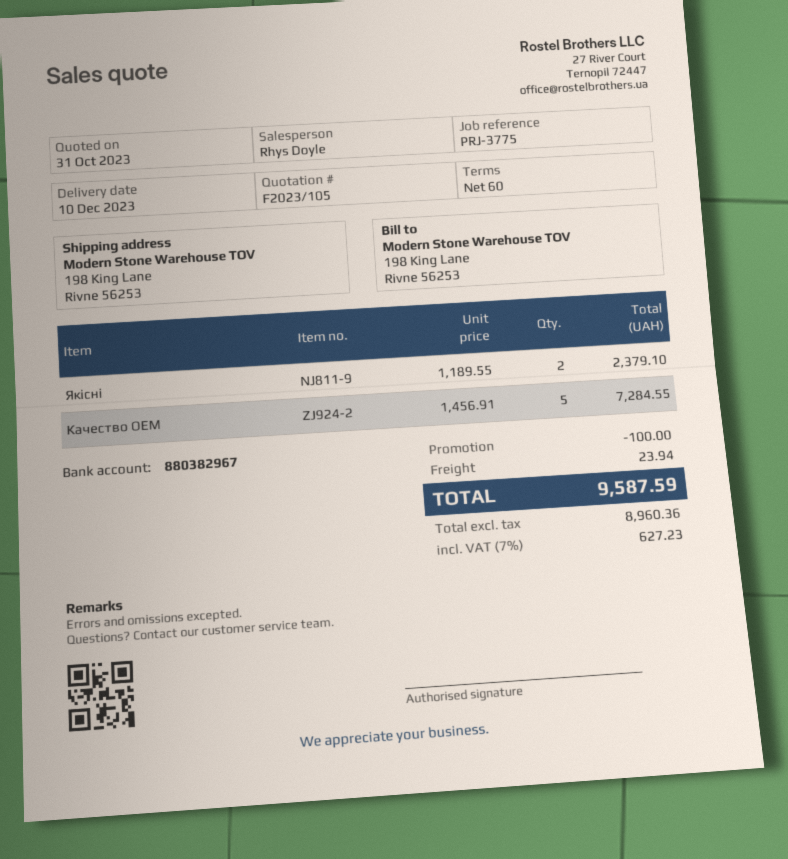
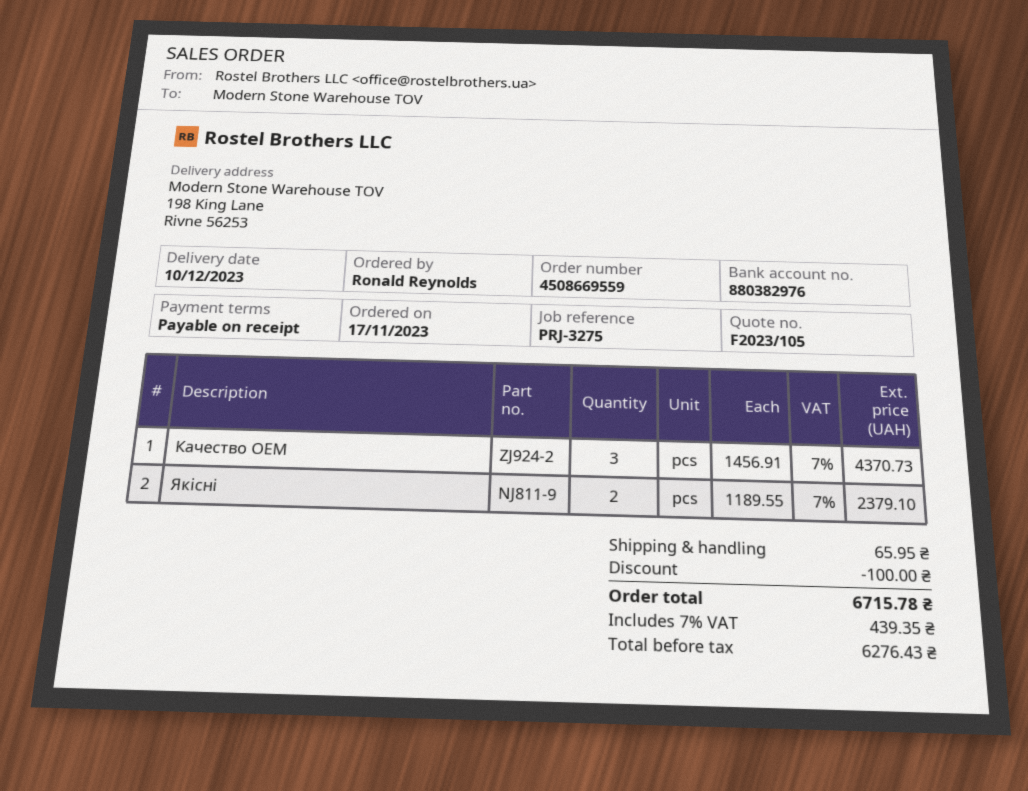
payment terms: 60 days -> on receipt
reference: PRJ-3775 -> PRJ-3275
bank account: 880382967 -> 880382976
Качество OEM: 5 x 1456.91 = 7284.55 -> 3 x 1456.91 = 4370.73
shipping: 23.94 -> 65.95
net: 8960.36 -> 6276.43
tax: 7% = 627.23 -> 7% = 439.35
total: 9587.59 -> 6715.78

